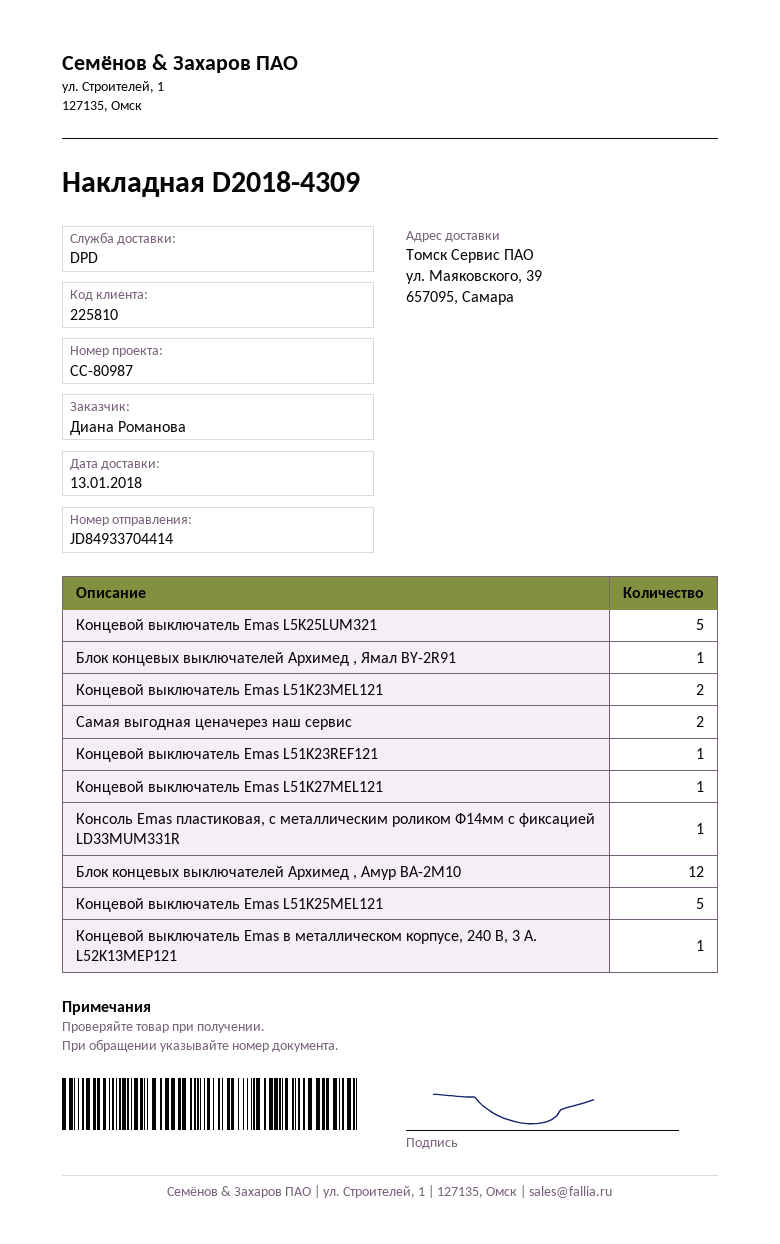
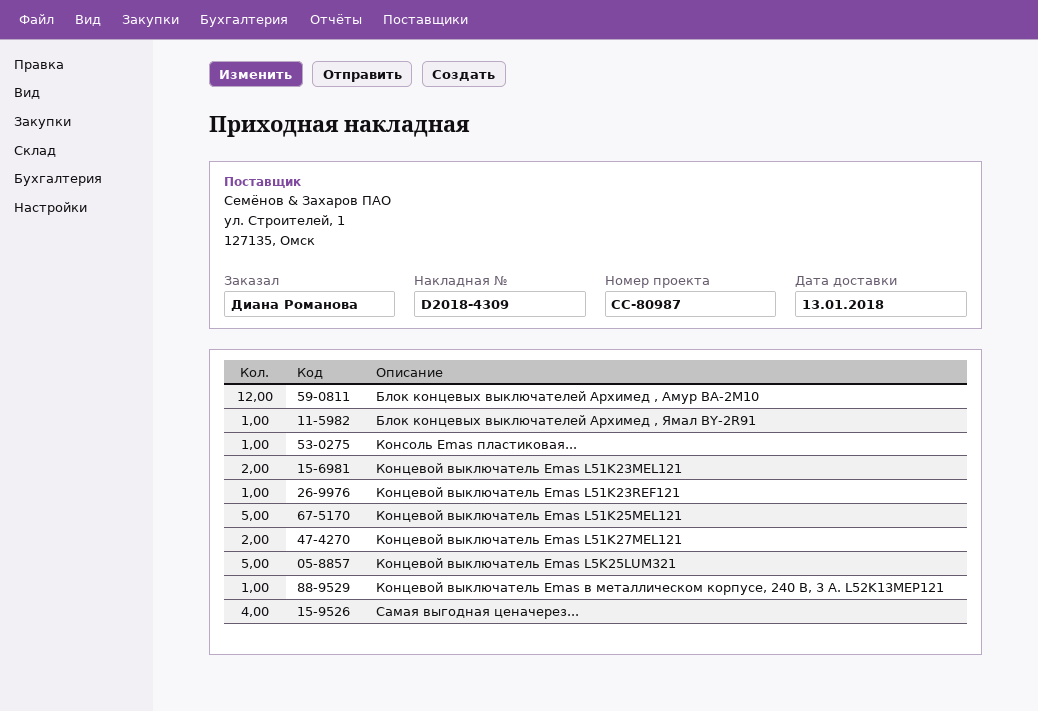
Самая выгодная ценачерез наш сервис: 2 -> 4
Концевой выключатель Emas L51K27MEL121: 1 -> 2

